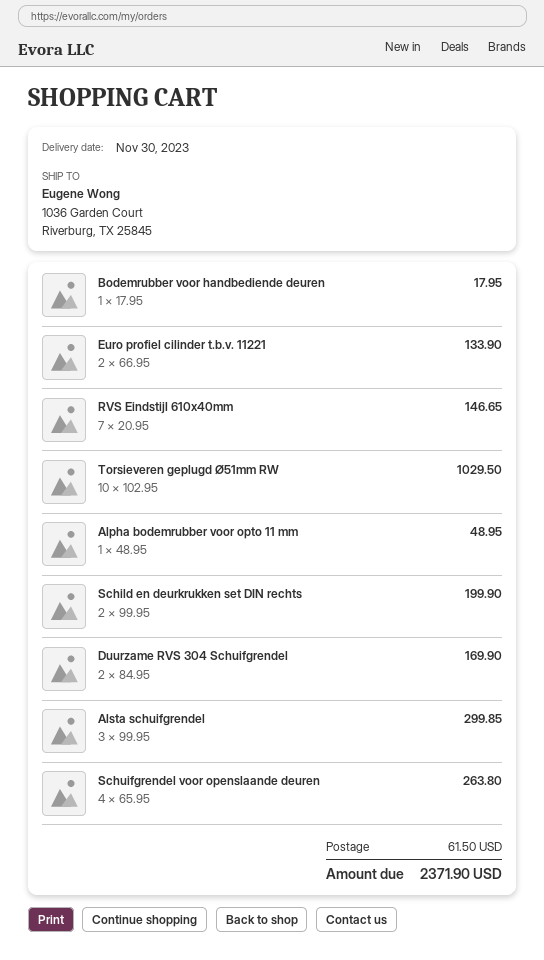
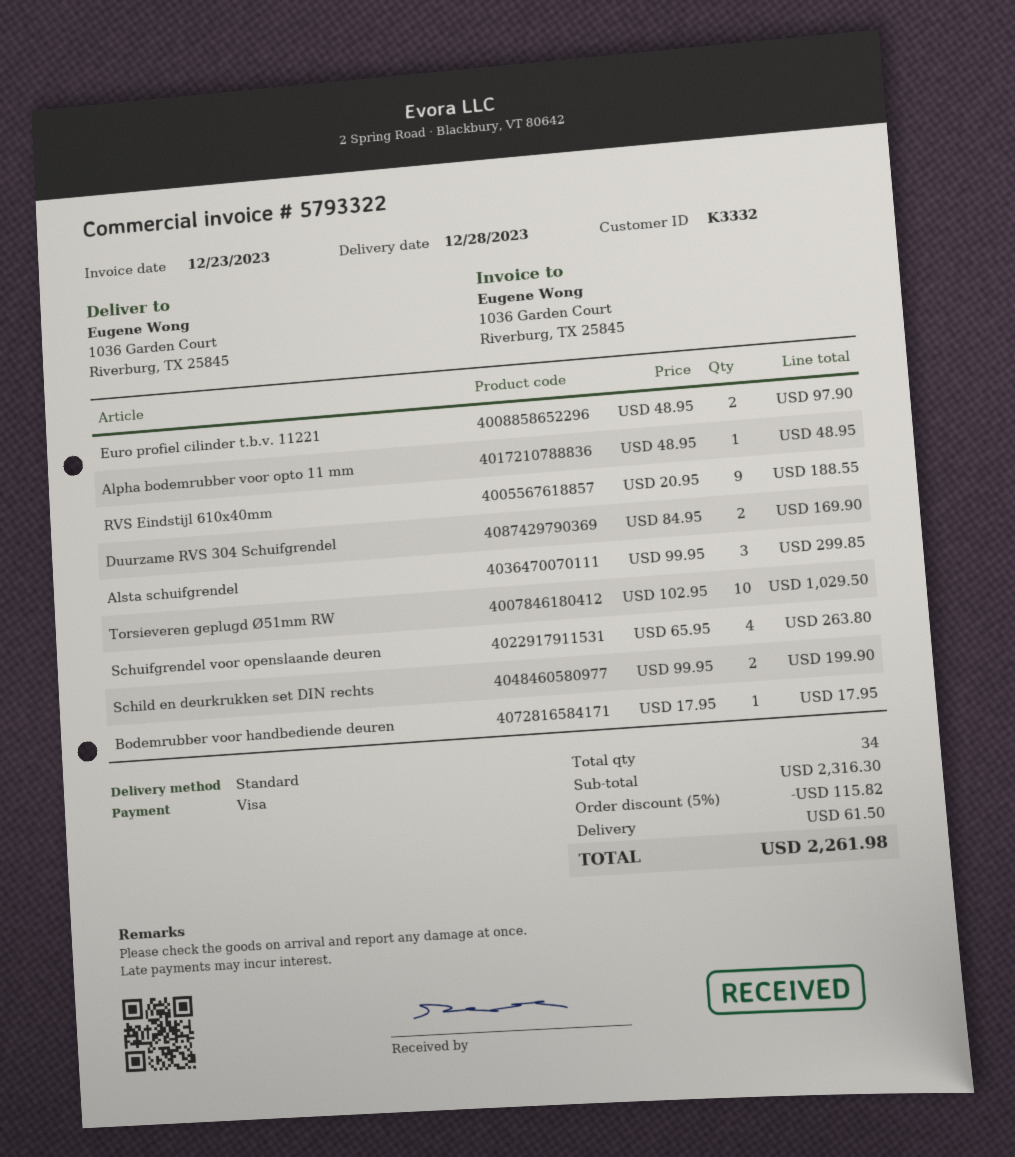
delivery date: 2023-11-30 -> 2023-12-28
Euro profiel cilinder t.b.v. 11221: 2 x 66.95 = 133.90 -> 2 x 48.95 = 97.90
RVS Eindstijl 610x40mm: 7 x 20.95 = 146.65 -> 9 x 20.95 = 188.55
discount: none -> 5% = 115.82
total: 2371.90 -> 2261.98

